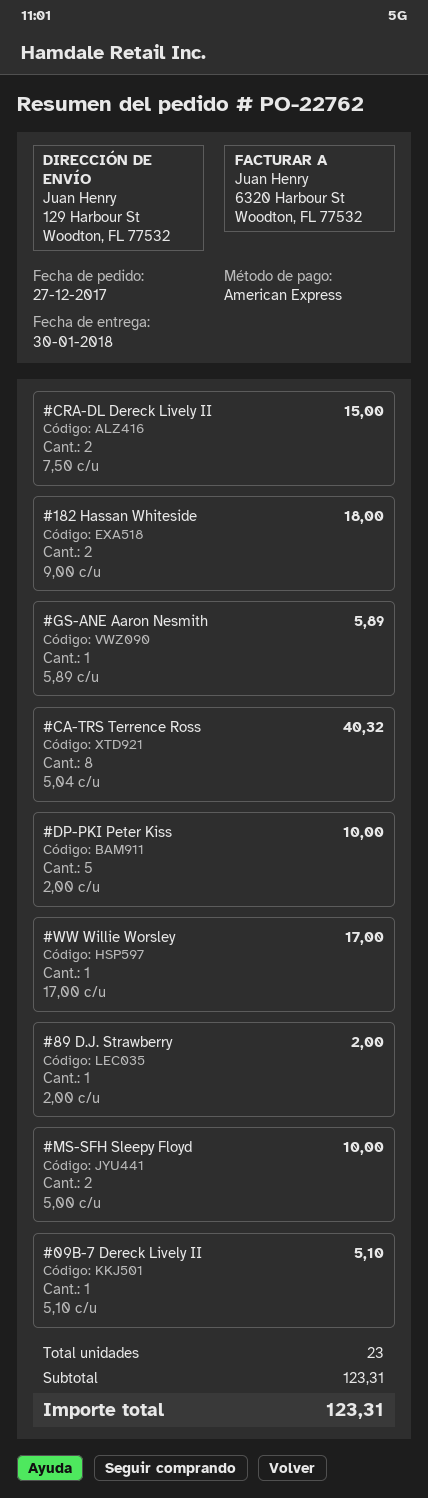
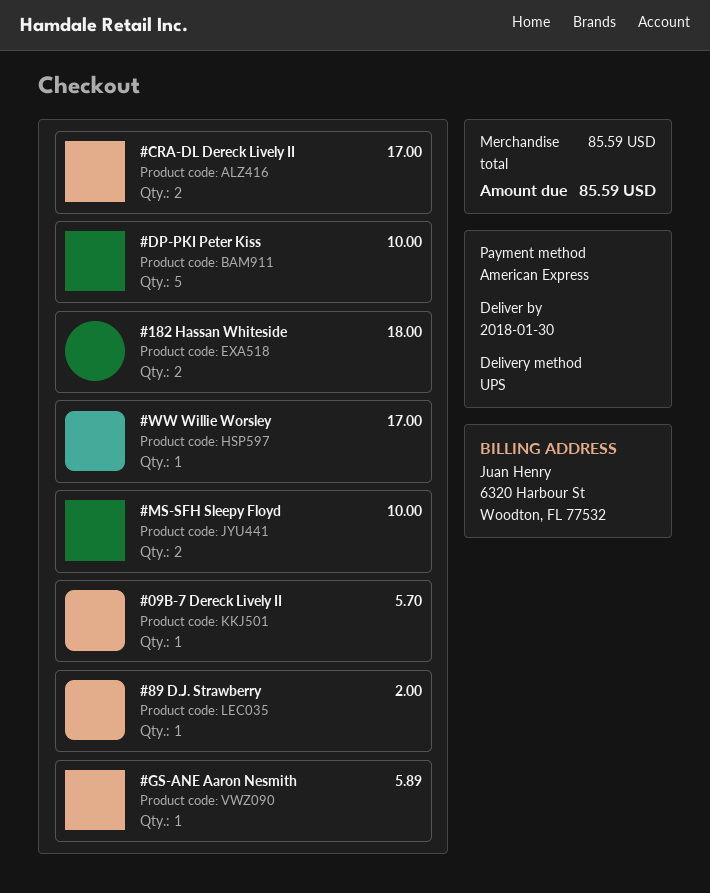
#CRA-DL Dereck Lively II: 2 for 15.00 -> 2 for 17.00
#CA-TRS Terrence Ross: 8 for 40.32 -> none
#09B-7 Dereck Lively II: 1 for 5.10 -> 1 for 5.70
subtotal: 123.31 -> 85.59
total: 123.31 -> 85.59

